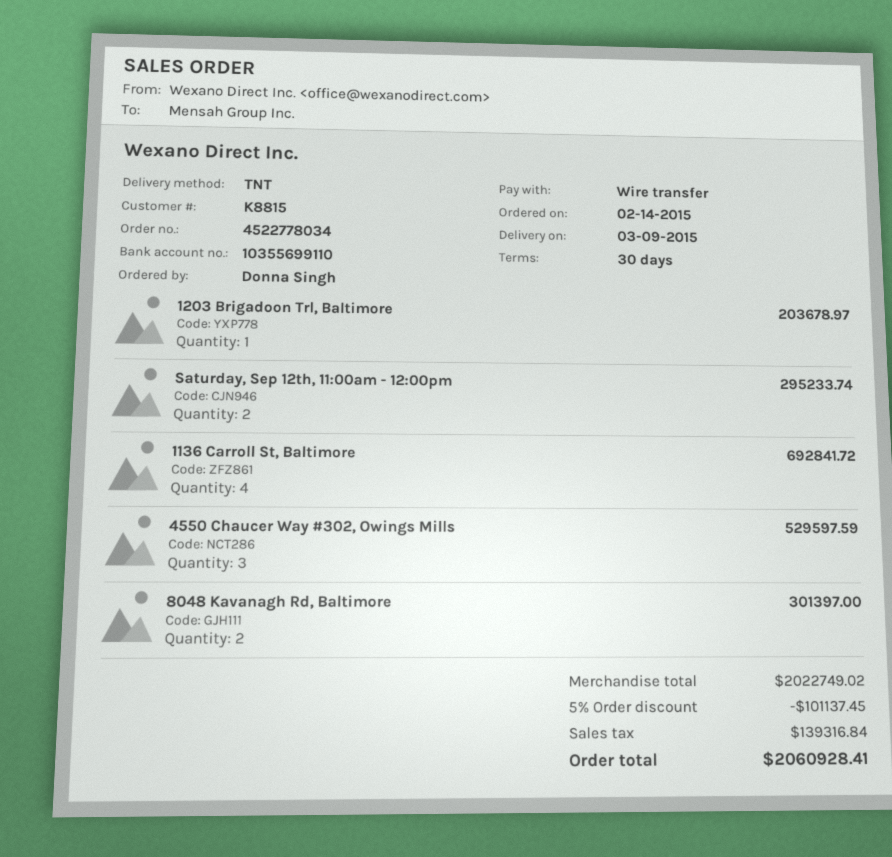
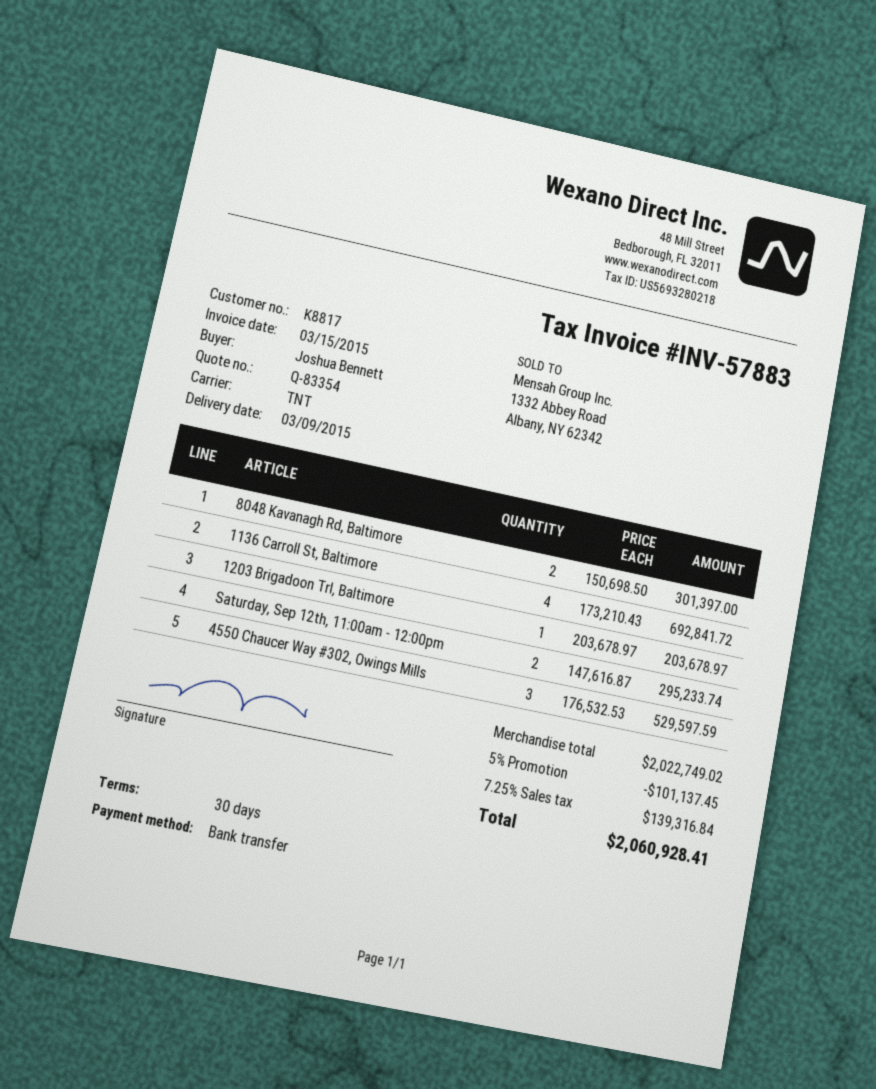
customer number: K8815 -> K8817
ordered by: Donna Singh -> Joshua Bennett

